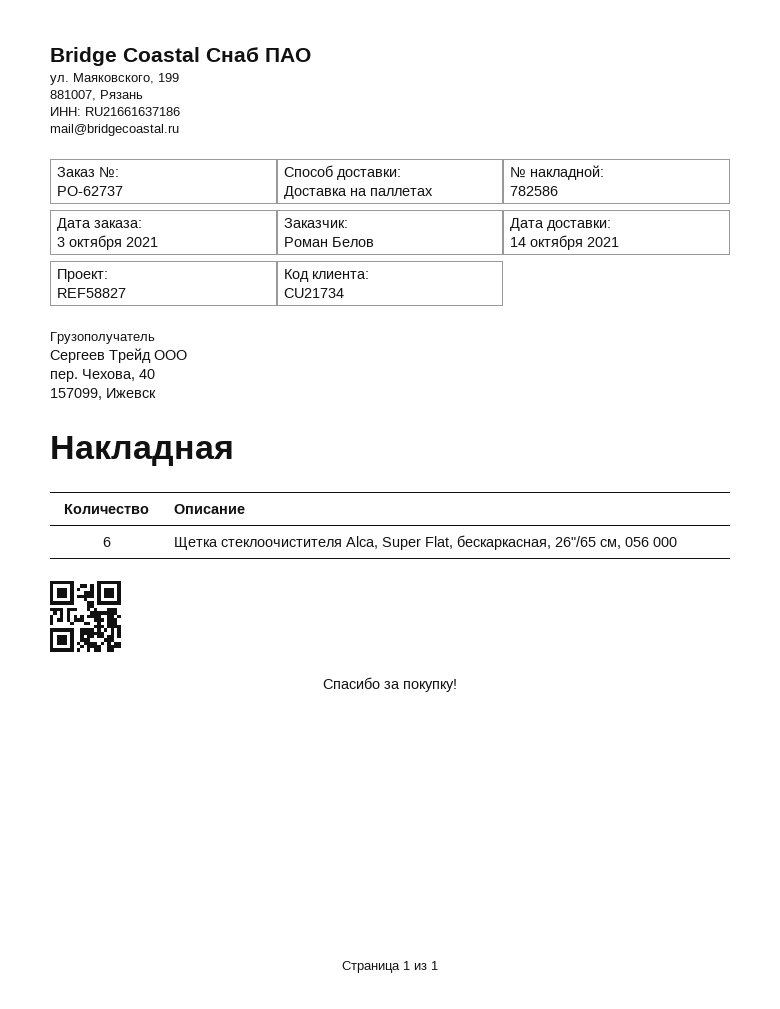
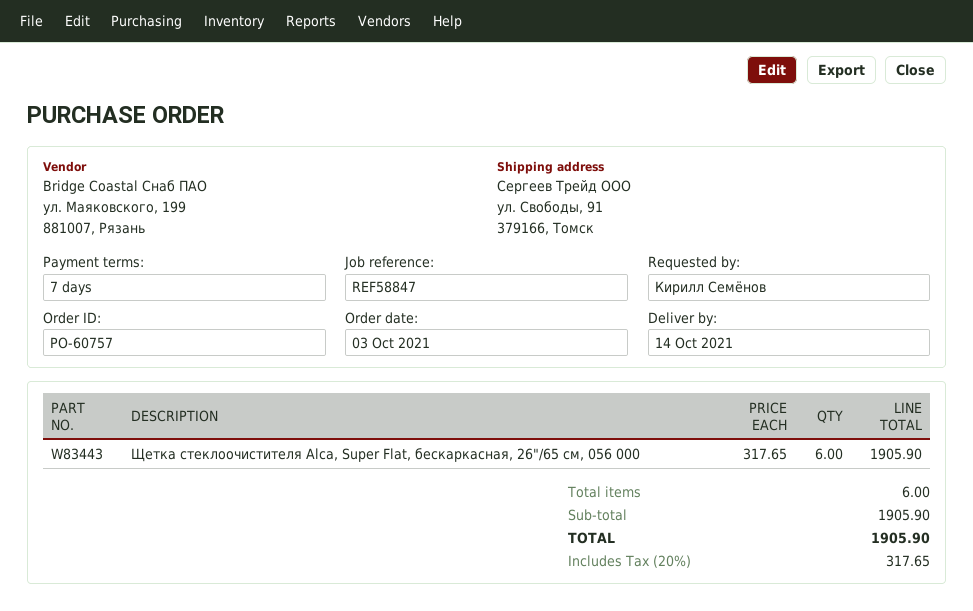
order number: PO-62737 -> PO-60757
reference: REF58827 -> REF58847
ordered by: Роман Белов -> Кирилл Семёнов
ship to: пер. Чехова, 40, 157099, Ижевск -> ул. Свободы, 91, 379166, Томск

